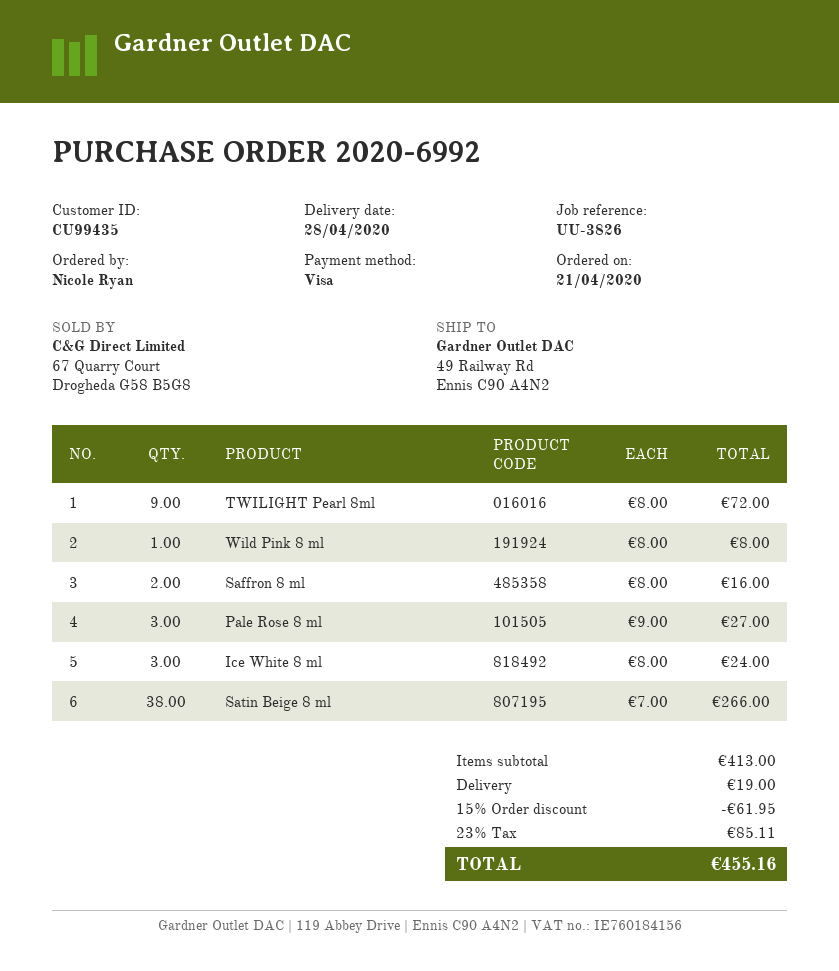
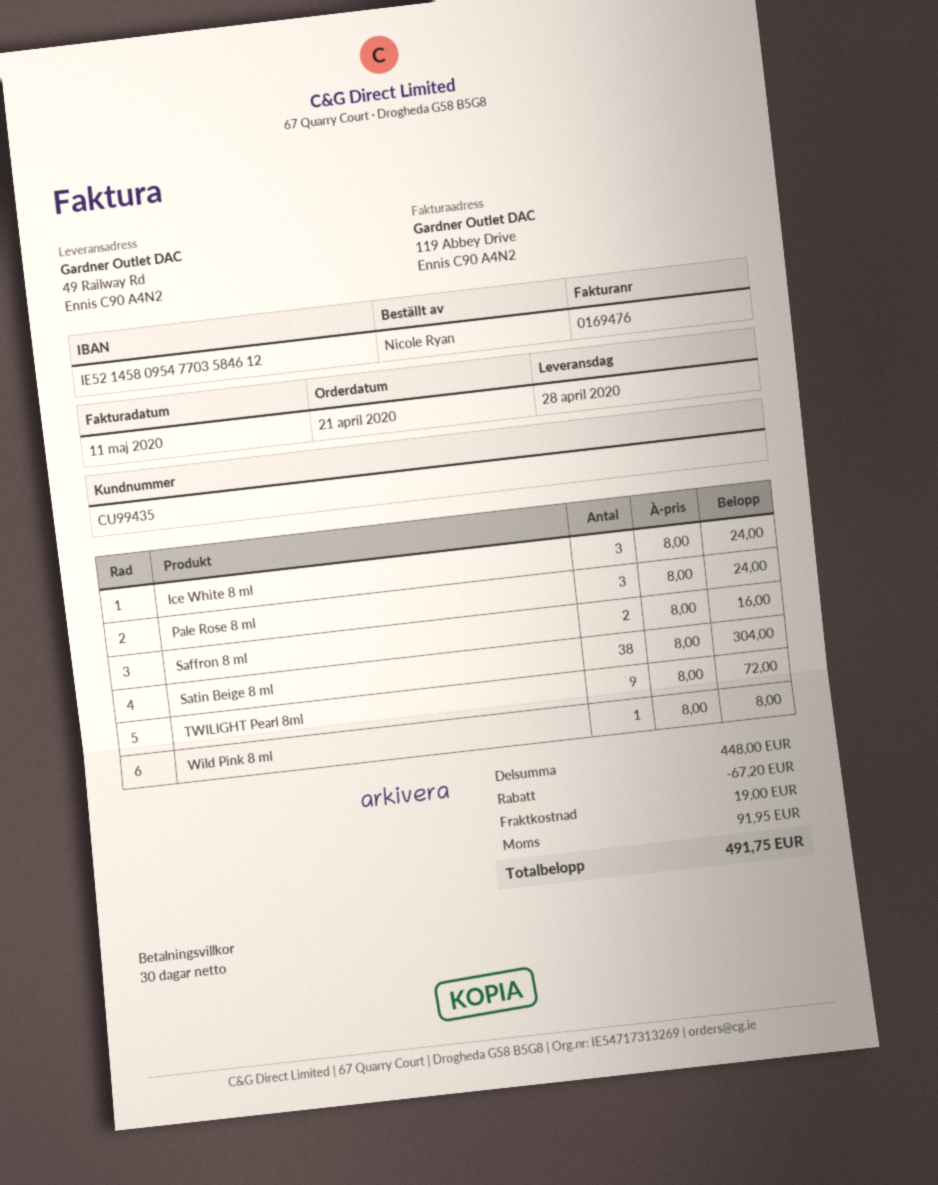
Pale Rose 8 ml: 3 x 9.00 = 27.00 -> 3 x 8.00 = 24.00
Satin Beige 8 ml: 38 x 7.00 = 266.00 -> 38 x 8.00 = 304.00
subtotal: 413.00 -> 448.00
discount: 61.95 -> 67.20
tax: 85.11 -> 91.95
total: 455.16 -> 491.75

